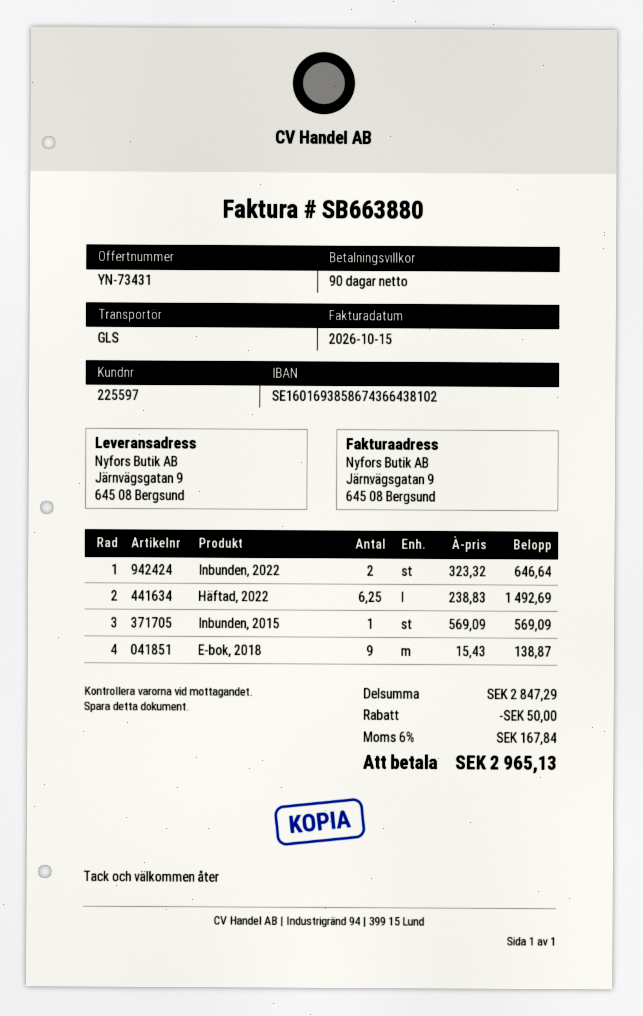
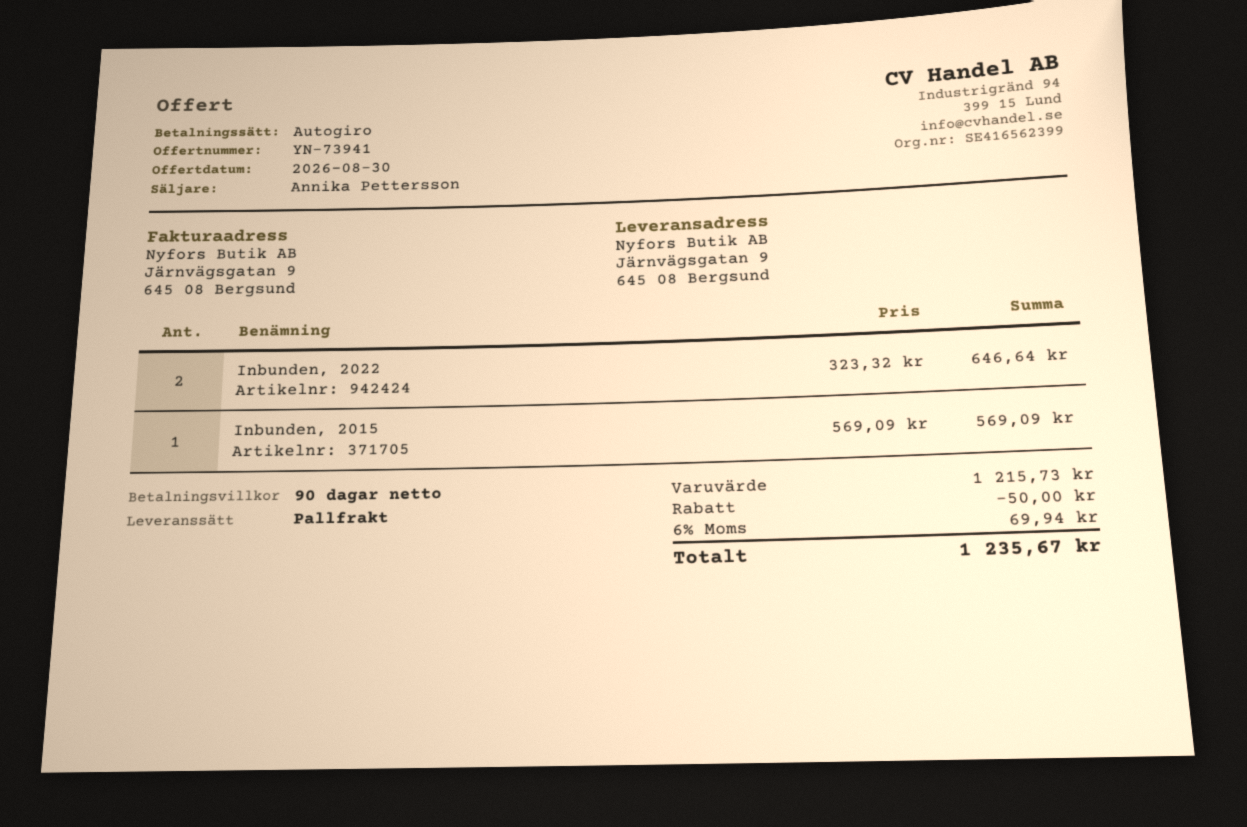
quote number: YN-73431 -> YN-73941
shipping method: GLS -> pallet freight
Häftad, 2022: 6.25 x 238.83 = 1492.69 -> none
E-bok, 2018: 9 x 15.43 = 138.87 -> none
subtotal: 2847.29 -> 1215.73
tax: 6% = 167.84 -> 6% = 69.94
total: 2965.13 -> 1235.67

